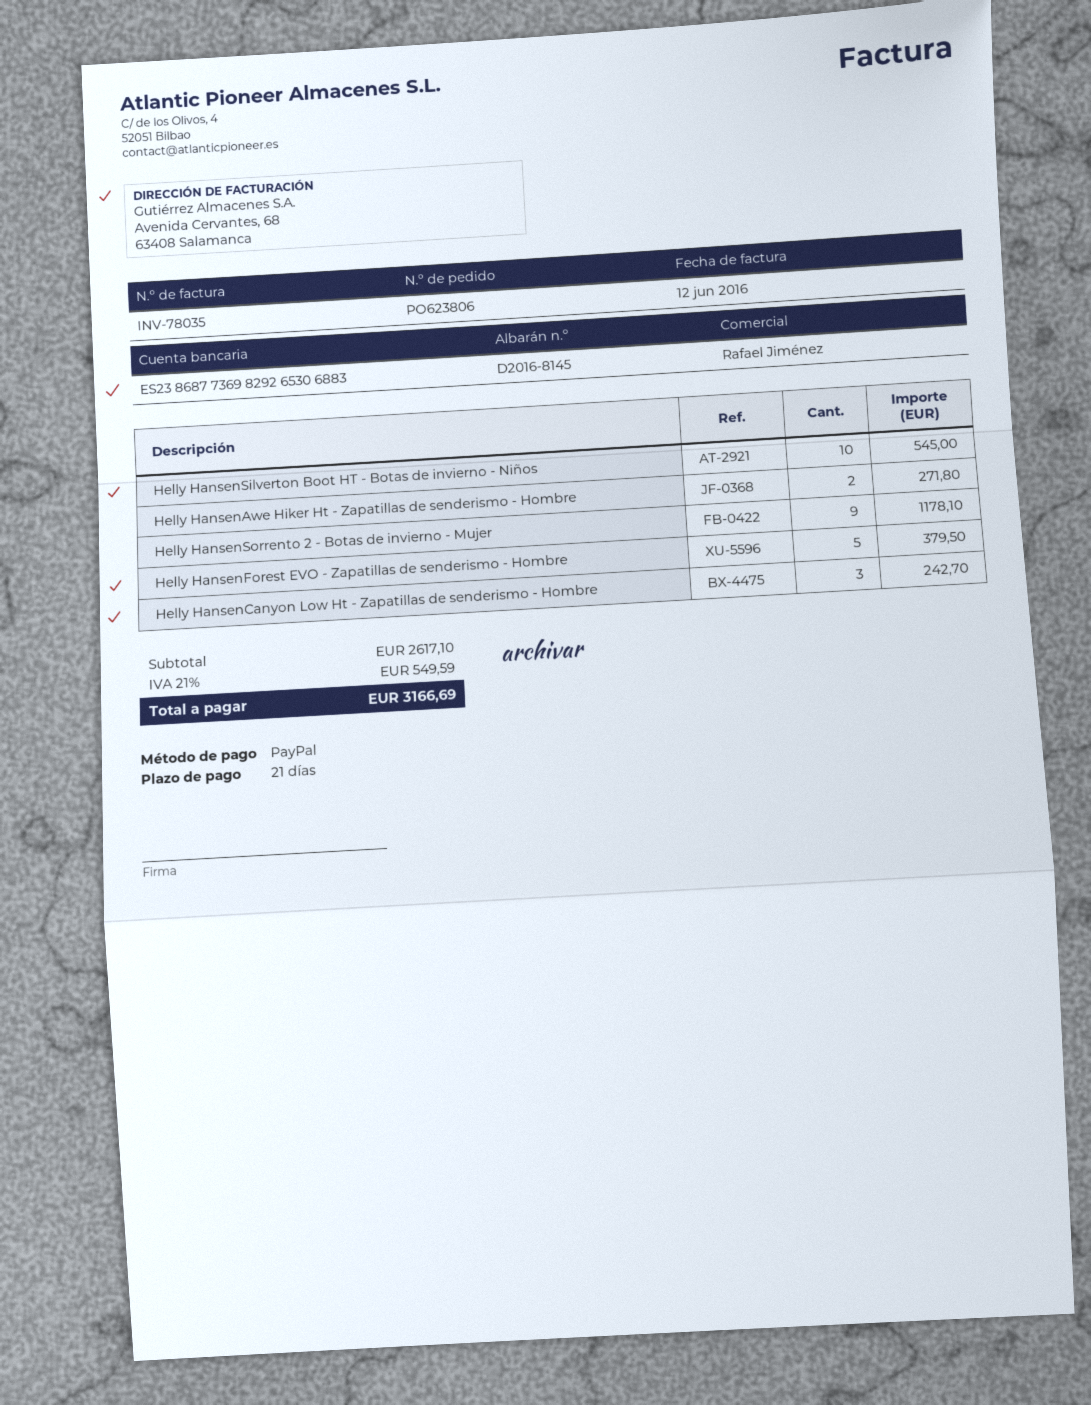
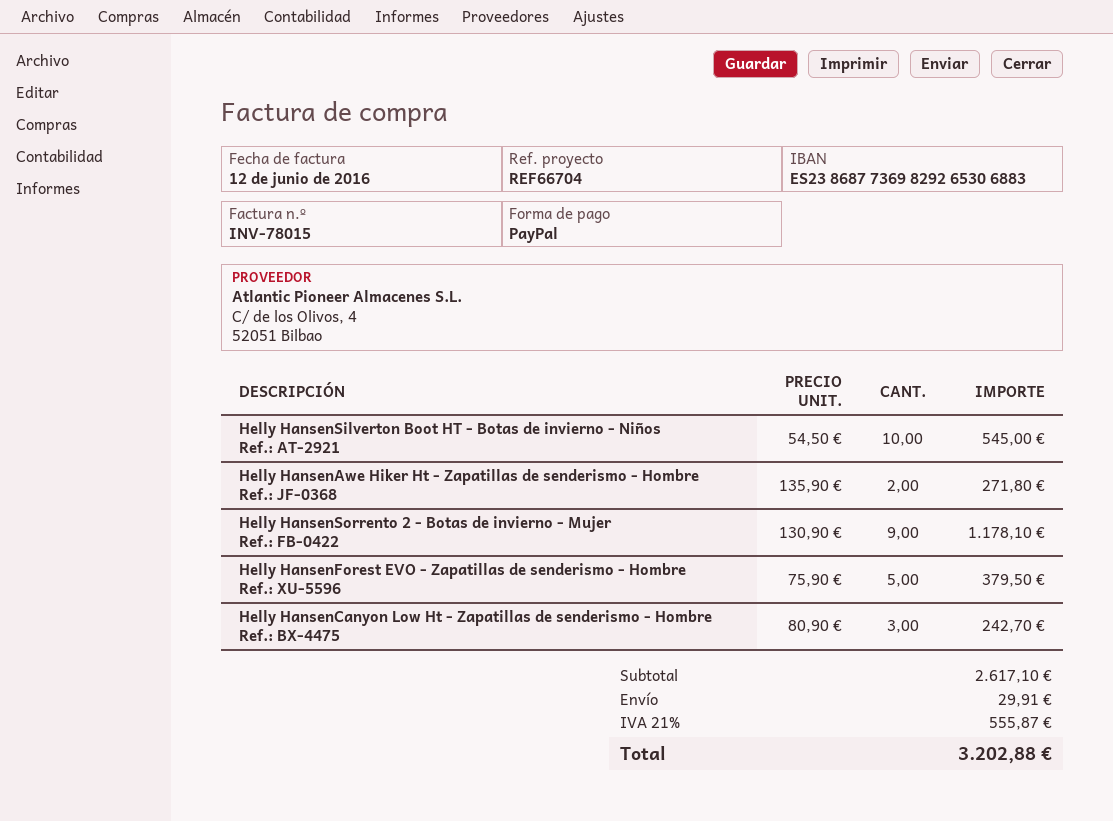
invoice number: INV-78035 -> INV-78015
shipping: none -> 29.91
tax: 21% = 549.59 -> 21% = 555.87
total: 3166.69 -> 3202.88

